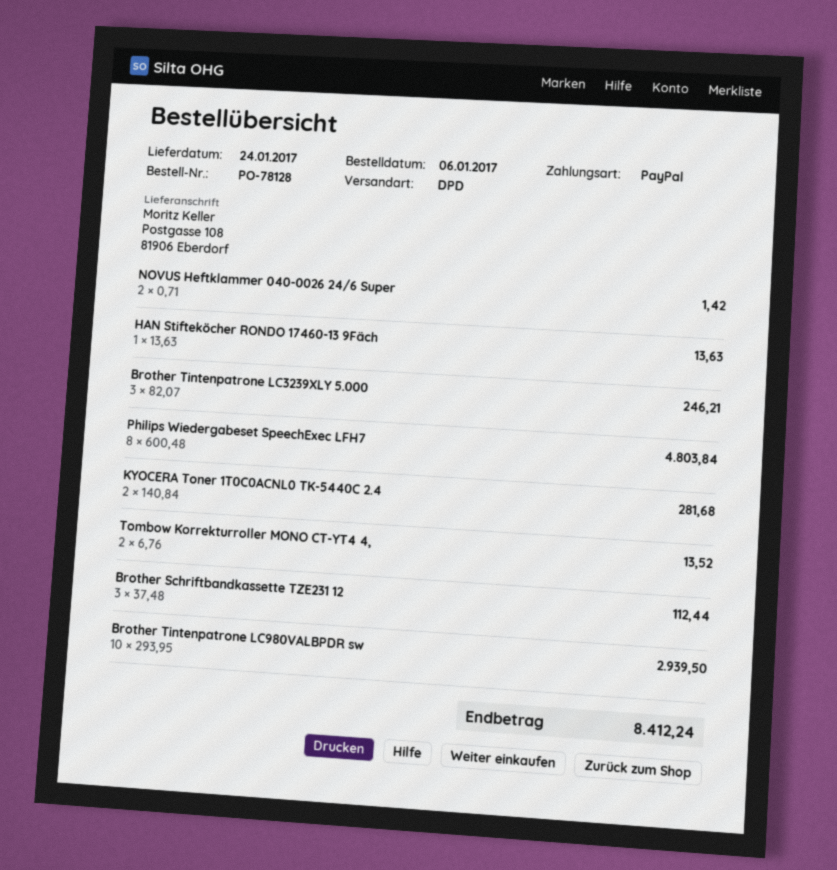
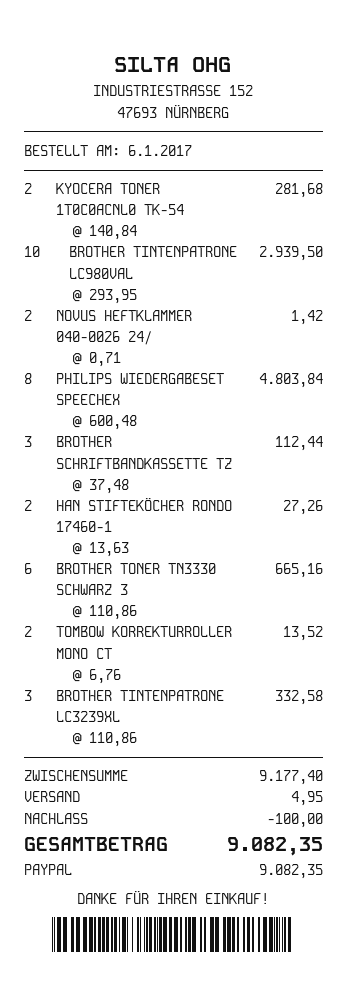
HAN Stifteköcher RONDO 17460-13 9Fäch: 1 x 13.63 = 13.63 -> 2 x 13.63 = 27.26
Brother Tintenpatrone LC3239XLY 5.000: 3 x 82.07 = 246.21 -> 3 x 110.86 = 332.58
BROTHER TONER TN3330 SCHWARZ 3: none -> 6 x 110.86 = 665.16
discount: none -> 100.00
shipping: none -> 4.95
total: 8412.24 -> 9082.35

